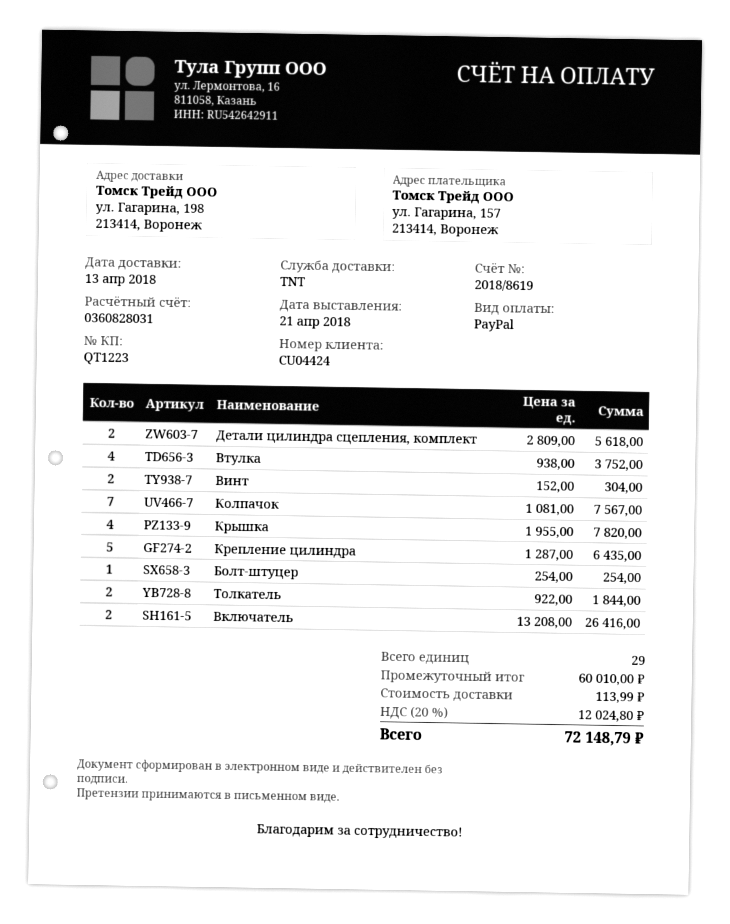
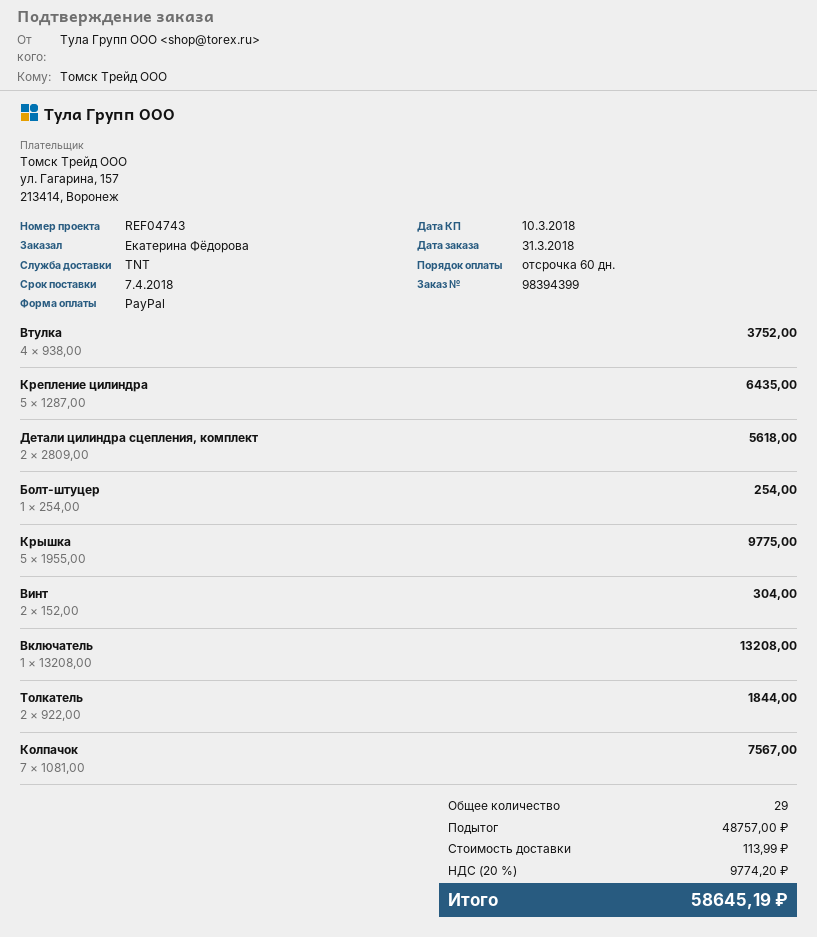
delivery date: 2018-04-13 -> 2018-04-07
Крышка: 4 x 1955.00 = 7820.00 -> 5 x 1955.00 = 9775.00
Включатель: 2 x 13208.00 = 26416.00 -> 1 x 13208.00 = 13208.00
subtotal: 60010.00 -> 48757.00
tax: 20% = 12024.80 -> 20% = 9774.20
total: 72148.79 -> 58645.19

